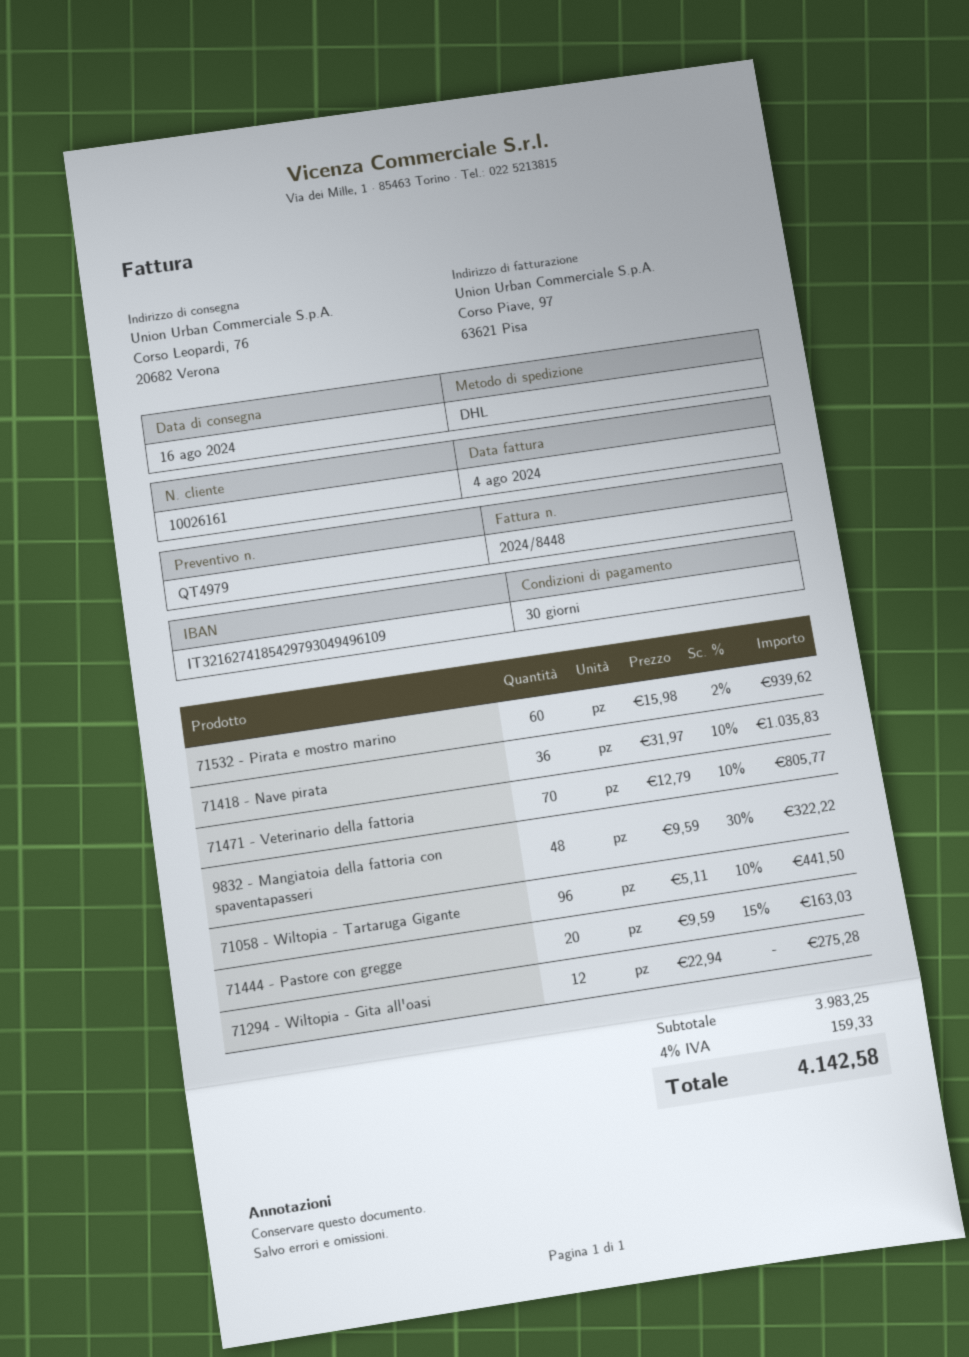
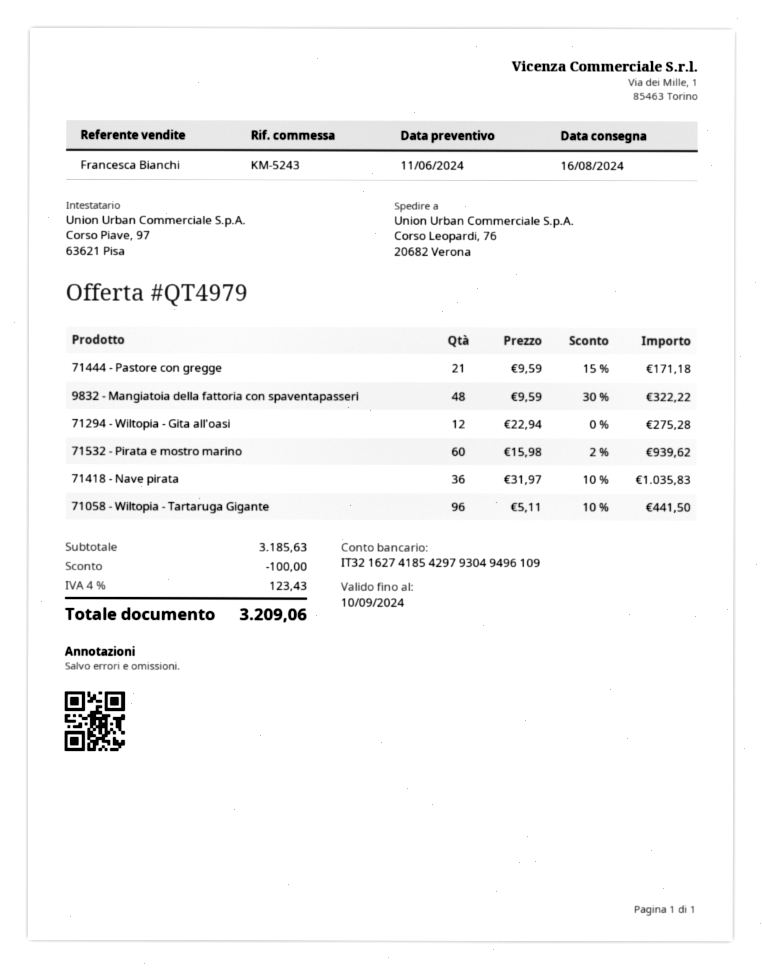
71471 - Veterinario della fattoria: 70 x 12.79 - 10% = 805.77 -> none
71444 - Pastore con gregge: 20 x 9.59 - 15% = 163.03 -> 21 x 9.59 - 15% = 171.18
subtotal: 3983.25 -> 3185.63
discount: none -> 100.00
tax: 4% = 159.33 -> 4% = 123.43
total: 4142.58 -> 3209.06

